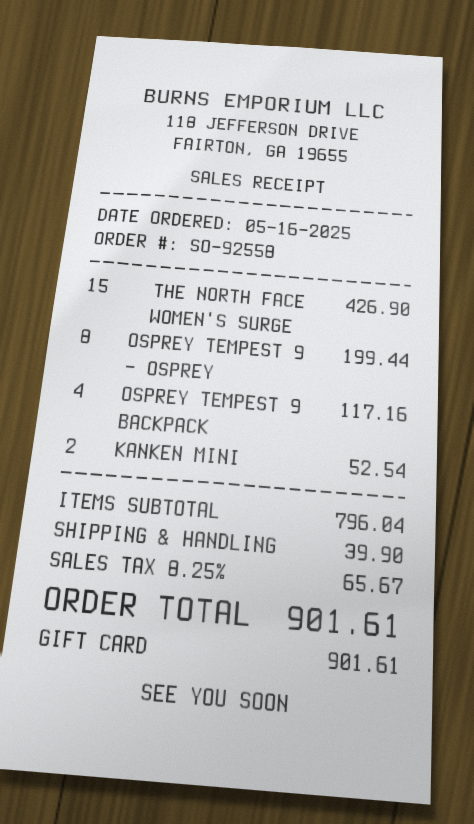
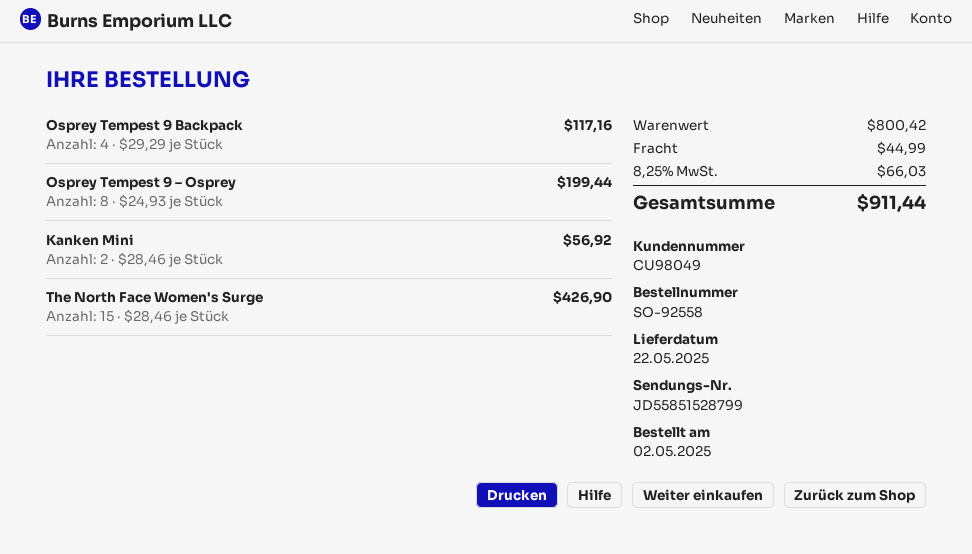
order date: 2025-05-16 -> 2025-05-02
KANKEN MINI: 2 for 52.54 -> 2 for 56.92
subtotal: 796.04 -> 800.42
shipping: 39.90 -> 44.99
tax: 8.25% = 65.67 -> 8.25% = 66.03
total: 901.61 -> 911.44

